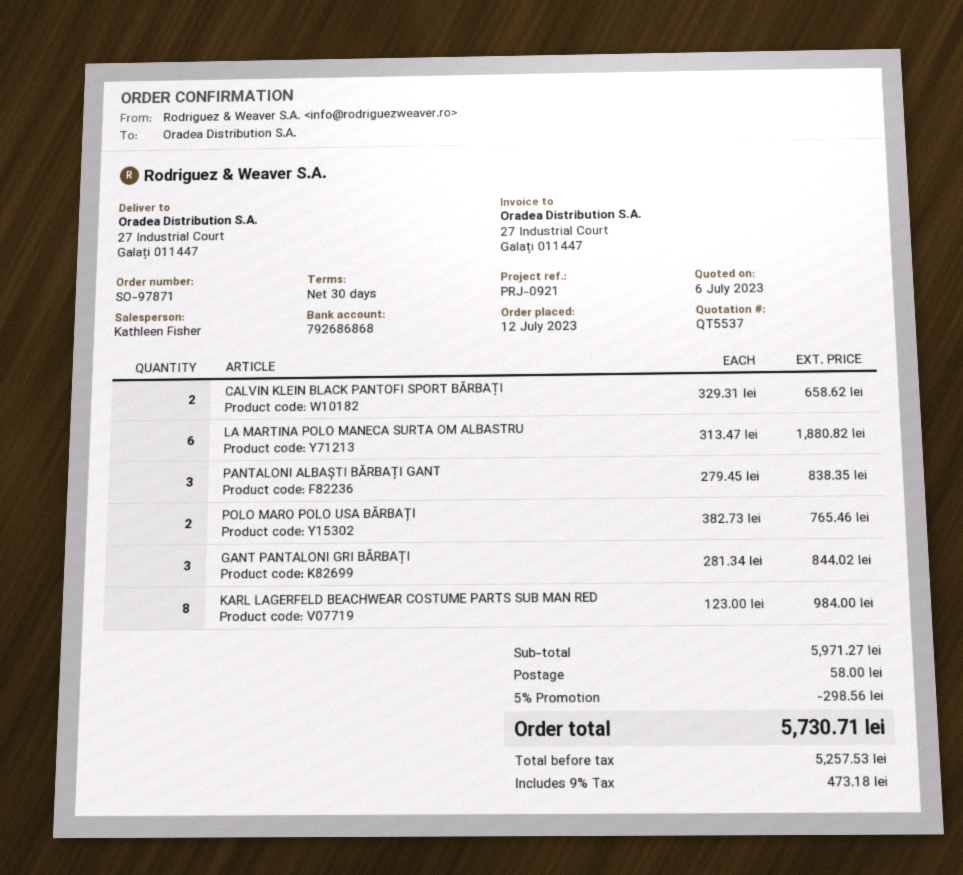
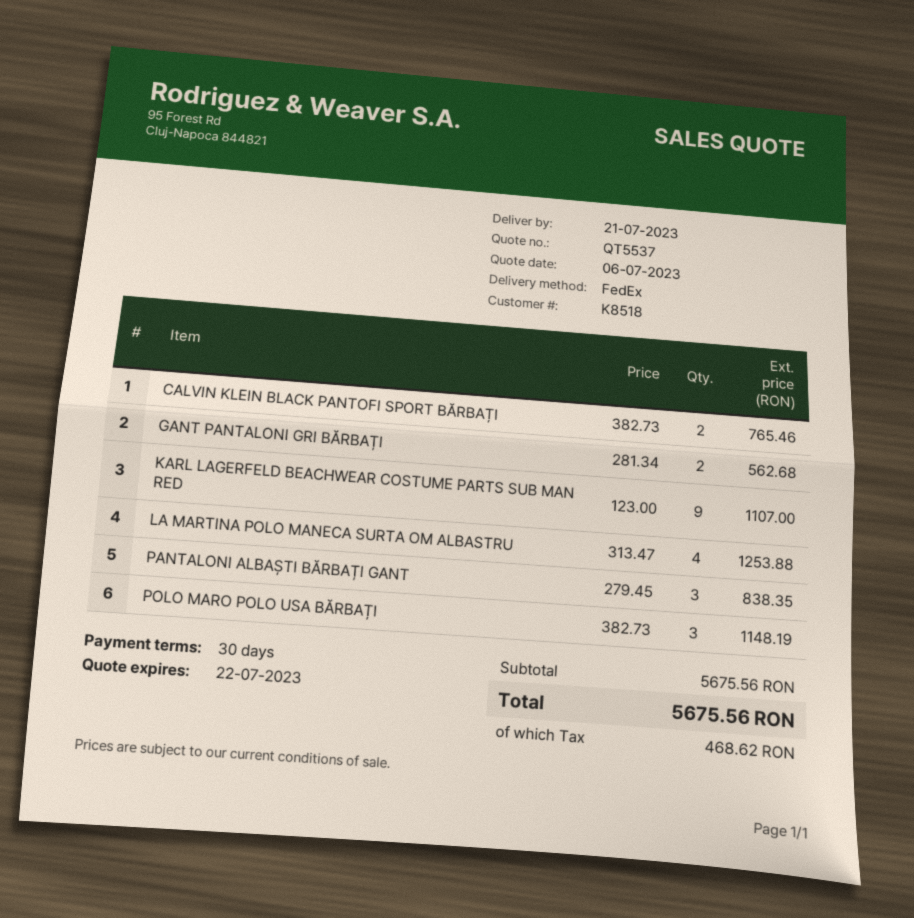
CALVIN KLEIN BLACK PANTOFI SPORT BĂRBAȚI: 2 x 329.31 = 658.62 -> 2 x 382.73 = 765.46
LA MARTINA POLO MANECA SURTA OM ALBASTRU: 6 x 313.47 = 1880.82 -> 4 x 313.47 = 1253.88
POLO MARO POLO USA BĂRBAȚI: 2 x 382.73 = 765.46 -> 3 x 382.73 = 1148.19
GANT PANTALONI GRI BĂRBAȚI: 3 x 281.34 = 844.02 -> 2 x 281.34 = 562.68
KARL LAGERFELD BEACHWEAR COSTUME PARTS SUB MAN RED: 8 x 123.00 = 984.00 -> 9 x 123.00 = 1107.00
subtotal: 5971.27 -> 5675.56
discount: 5% = 298.56 -> none
shipping: 58.00 -> none
tax: 473.18 -> 468.62
total: 5730.71 -> 5675.56

